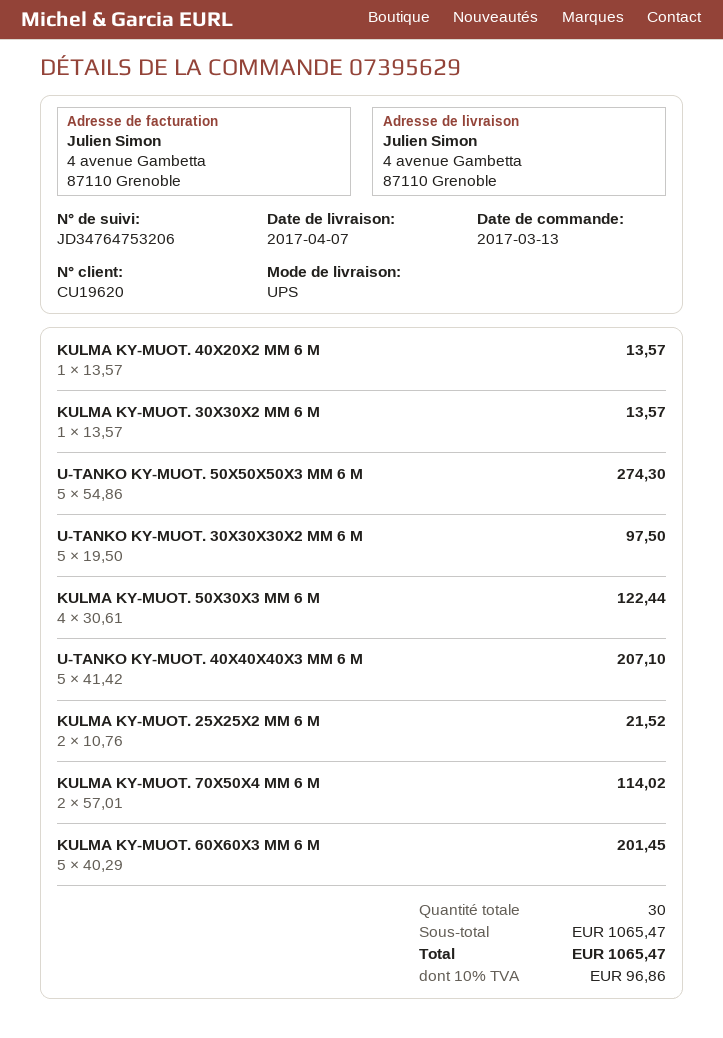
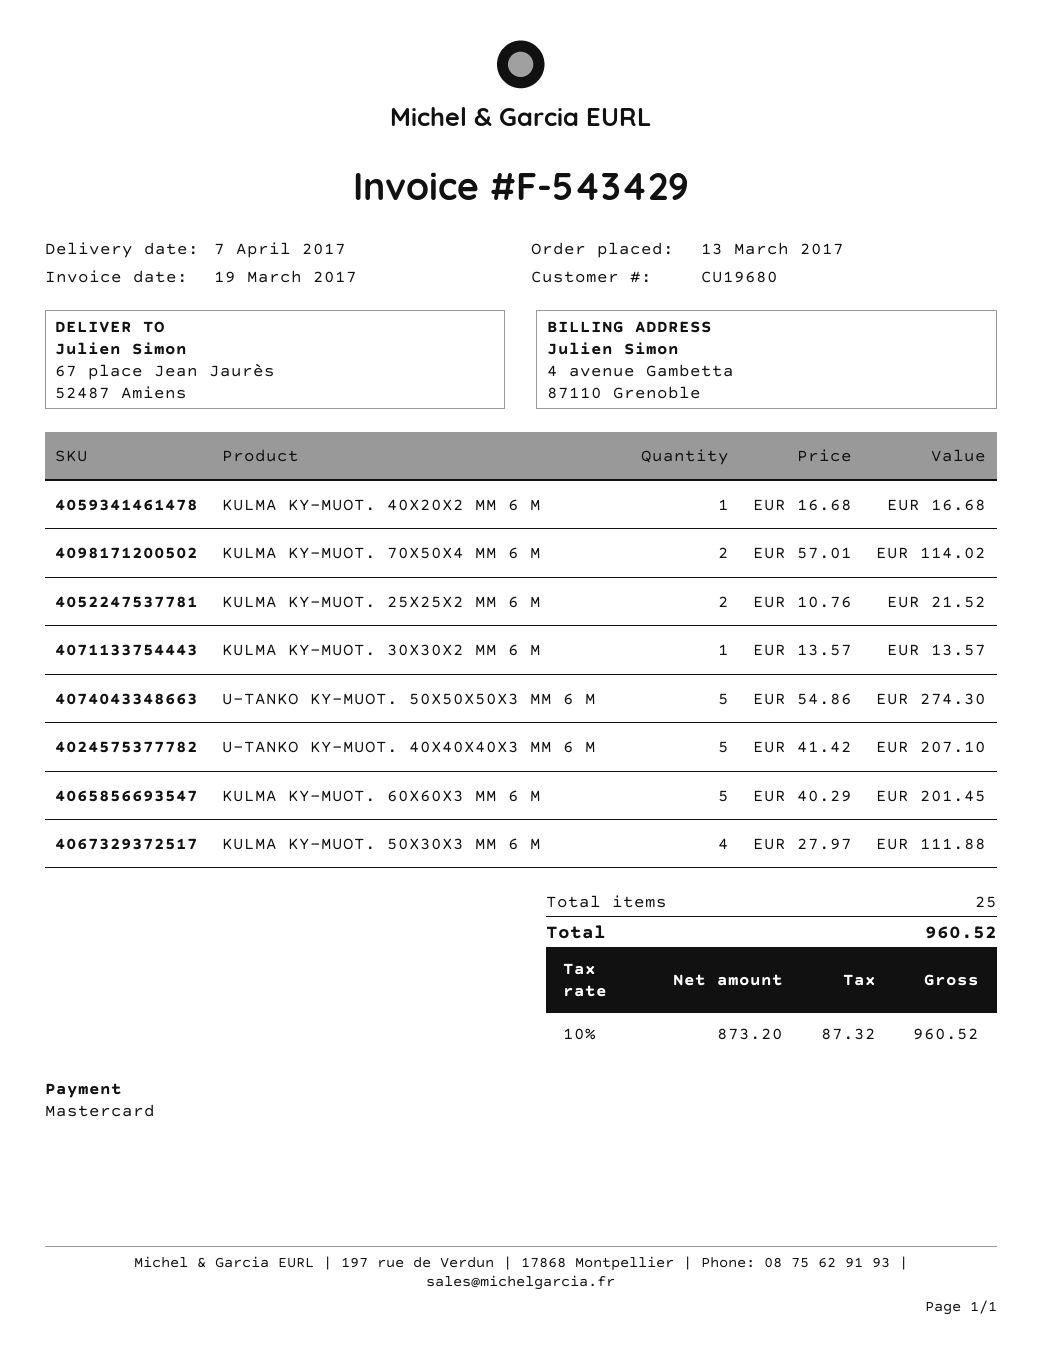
customer number: CU19620 -> CU19680
ship to: 4 avenue Gambetta, 87110 Grenoble -> 67 place Jean Jaurès, 52487 Amiens
KULMA KY-MUOT. 40X20X2 MM 6 M: 1 x 13.57 = 13.57 -> 1 x 16.68 = 16.68
U-TANKO KY-MUOT. 30X30X30X2 MM 6 M: 5 x 19.50 = 97.50 -> none
KULMA KY-MUOT. 50X30X3 MM 6 M: 4 x 30.61 = 122.44 -> 4 x 27.97 = 111.88
total quantity: 30 -> 25
tax: 10% = 96.86 -> 10% = 87.32
total: 1065.47 -> 960.52

